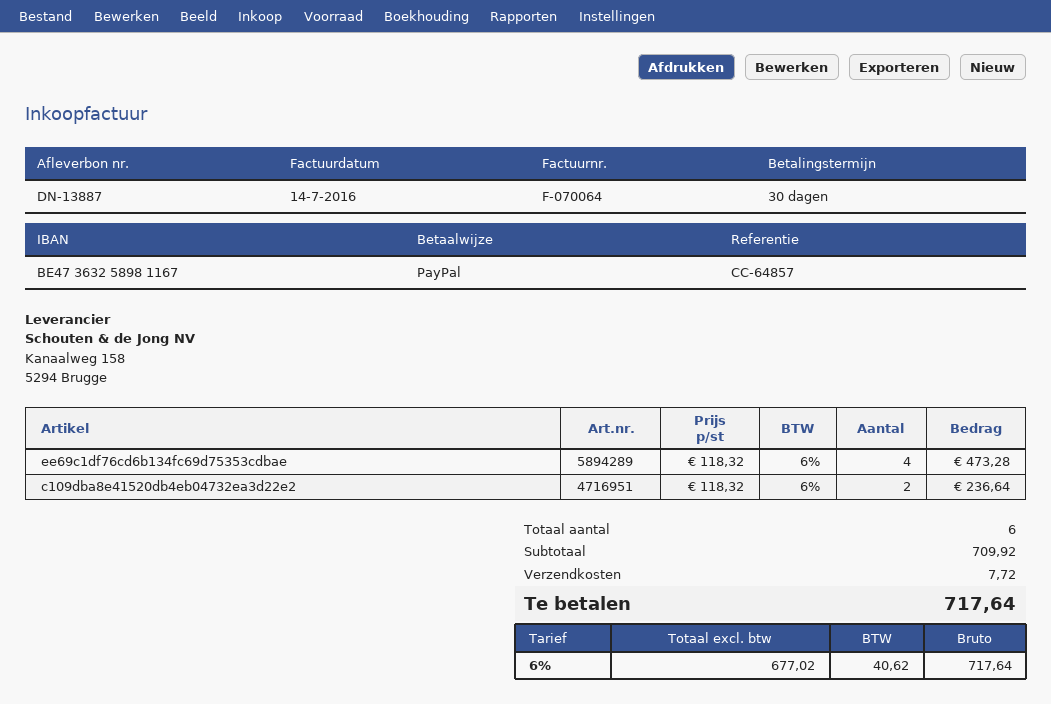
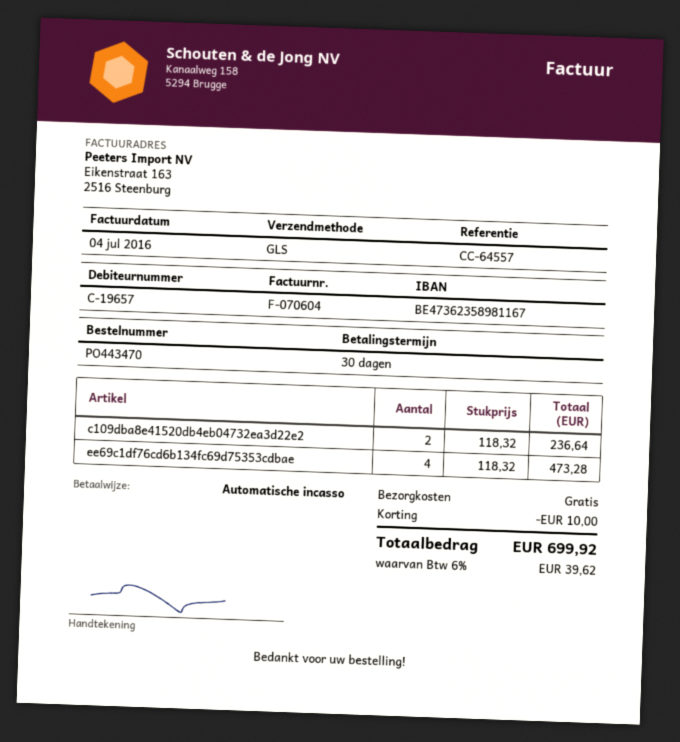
invoice number: F-070064 -> F-070604
invoice date: 2016-07-14 -> 2016-07-04
reference: CC-64857 -> CC-64557
payment method: PayPal -> direct debit
bank account: BE47363258981167 -> BE47362358981167
discount: none -> 10.00
shipping: 7.72 -> 0.00
tax: 6% = 40.62 -> 6% = 39.62
total: 717.64 -> 699.92

